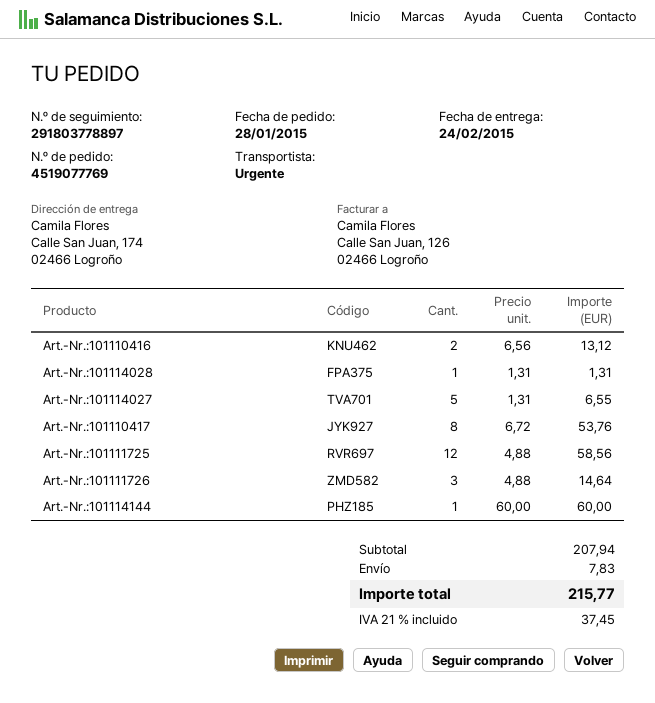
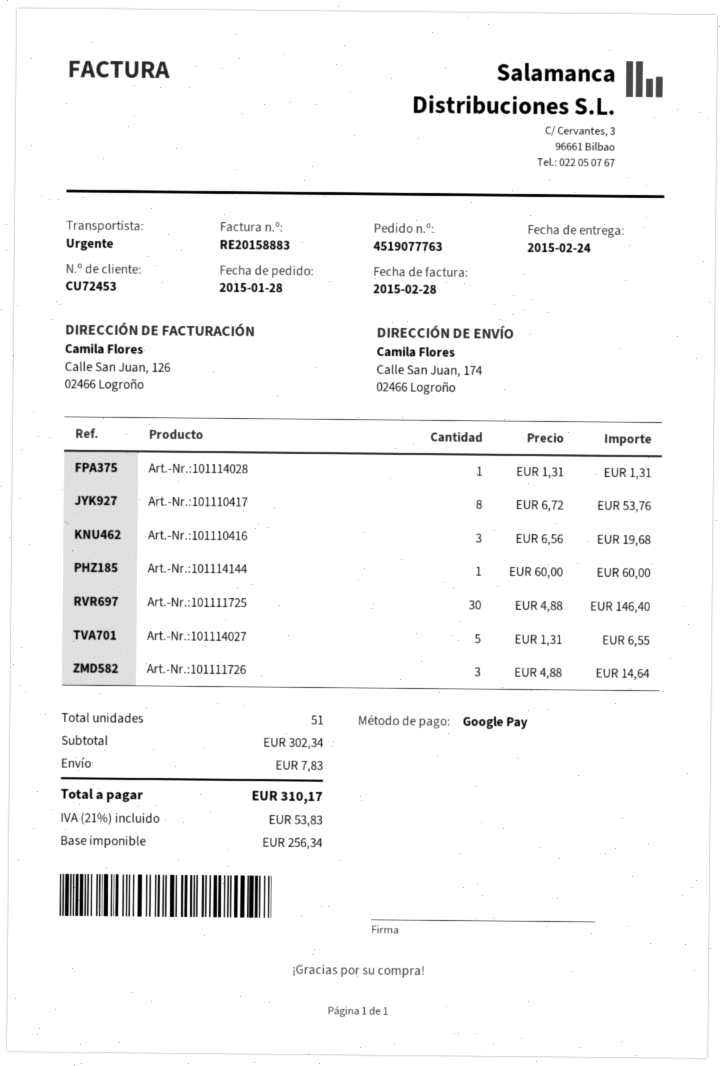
order number: 4519077769 -> 4519077763
Art.-Nr.:101110416: 2 x 6.56 = 13.12 -> 3 x 6.56 = 19.68
Art.-Nr.:101111725: 12 x 4.88 = 58.56 -> 30 x 4.88 = 146.40
subtotal: 207.94 -> 302.34
tax: 21% = 37.45 -> 21% = 53.83
total: 215.77 -> 310.17

